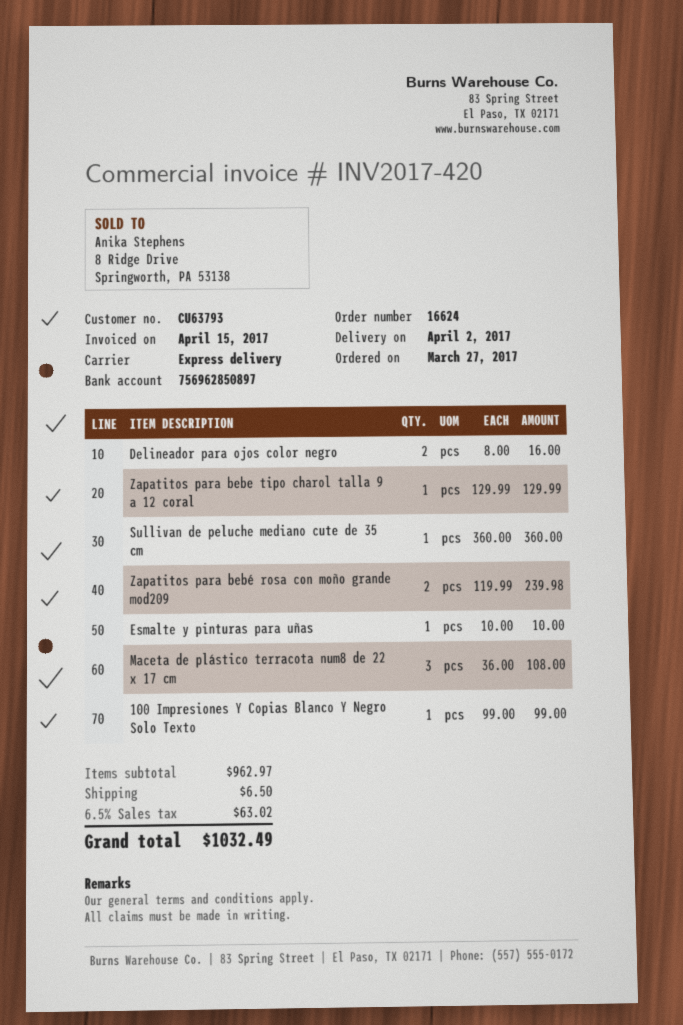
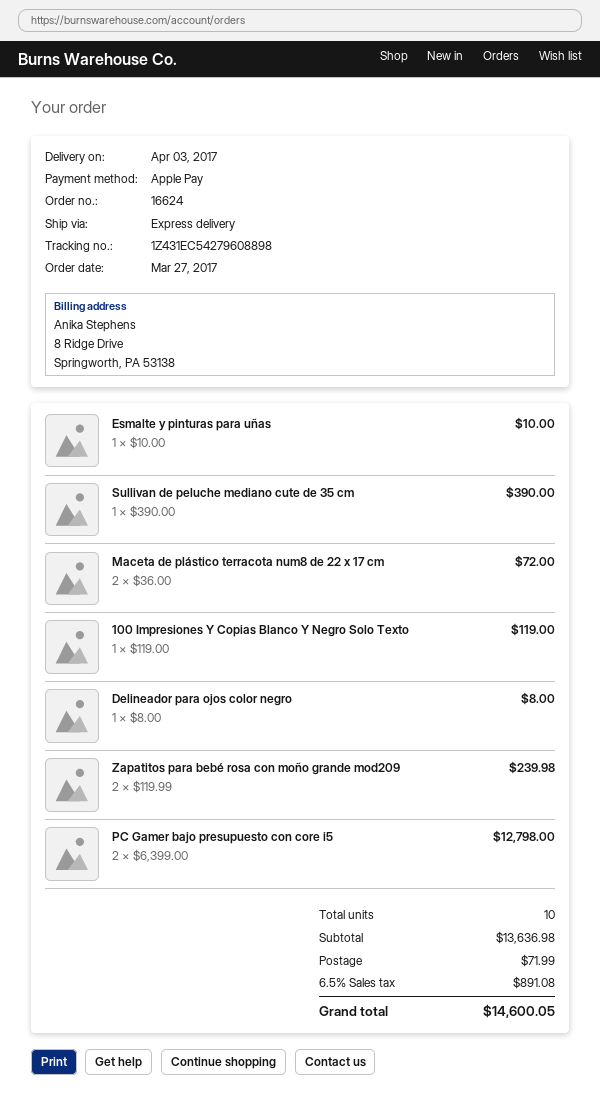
delivery date: 2017-04-02 -> 2017-04-03
Delineador para ojos color negro: 2 x 8.00 = 16.00 -> 1 x 8.00 = 8.00
Zapatitos para bebe tipo charol talla 9 a 12 coral: 1 x 129.99 = 129.99 -> none
Sullivan de peluche mediano cute de 35 cm: 1 x 360.00 = 360.00 -> 1 x 390.00 = 390.00
Maceta de plástico terracota num8 de 22 x 17 cm: 3 x 36.00 = 108.00 -> 2 x 36.00 = 72.00
100 Impresiones Y Copias Blanco Y Negro Solo Texto: 1 x 99.00 = 99.00 -> 1 x 119.00 = 119.00
PC Gamer bajo presupuesto con core i5: none -> 2 x 6399.00 = 12798.00
subtotal: 962.97 -> 13636.98
shipping: 6.50 -> 71.99
tax: 6.5% = 63.02 -> 6.5% = 891.08
total: 1032.49 -> 14600.05

